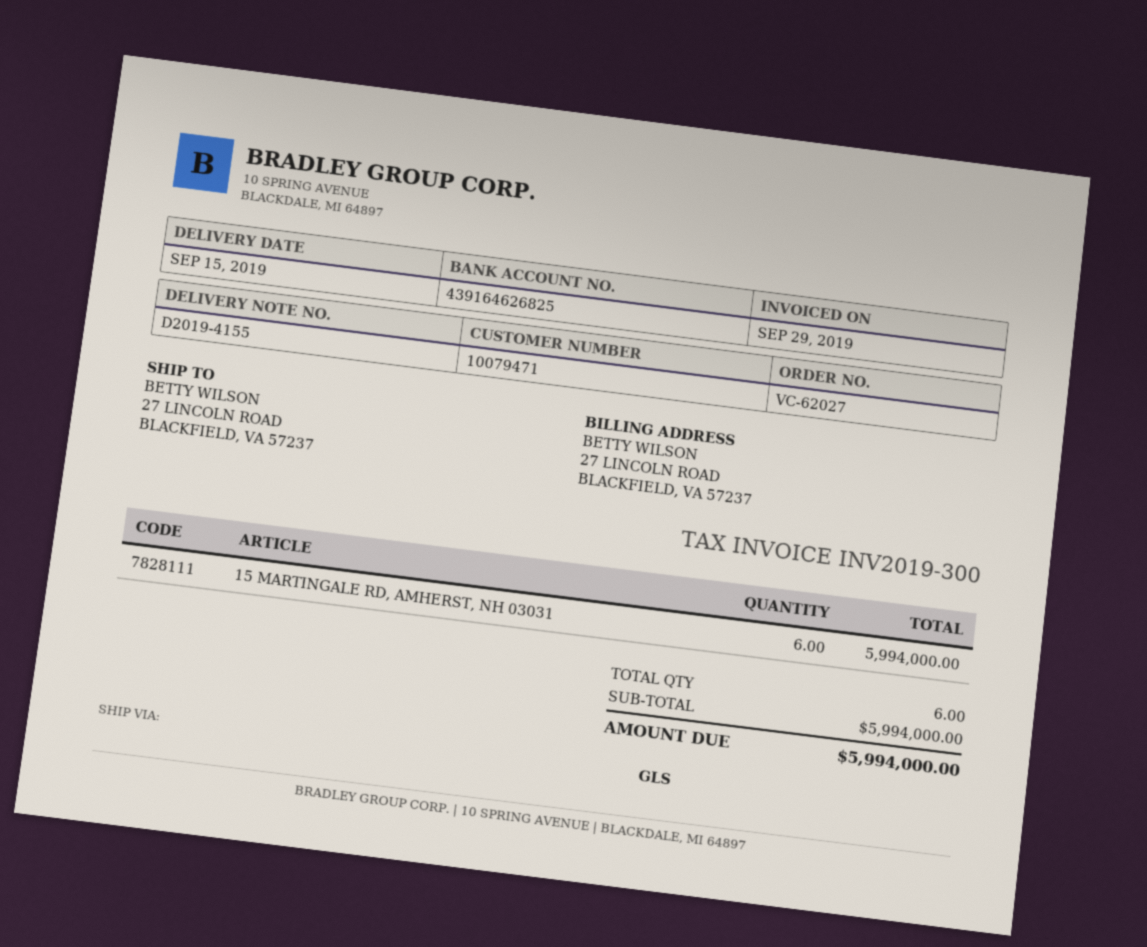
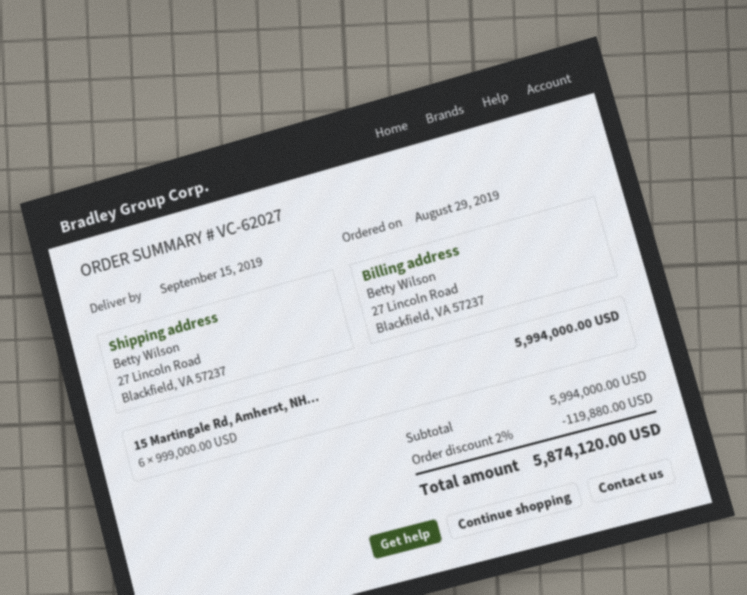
discount: none -> 2% = 119880.00
total: 5994000.00 -> 5874120.00

